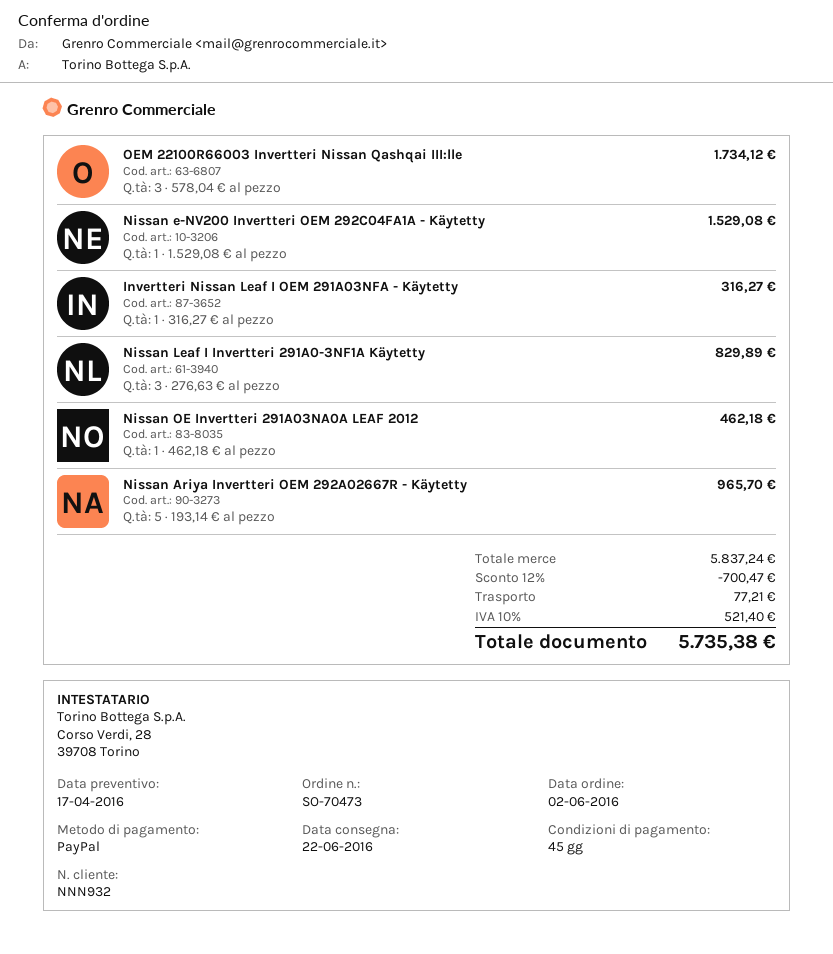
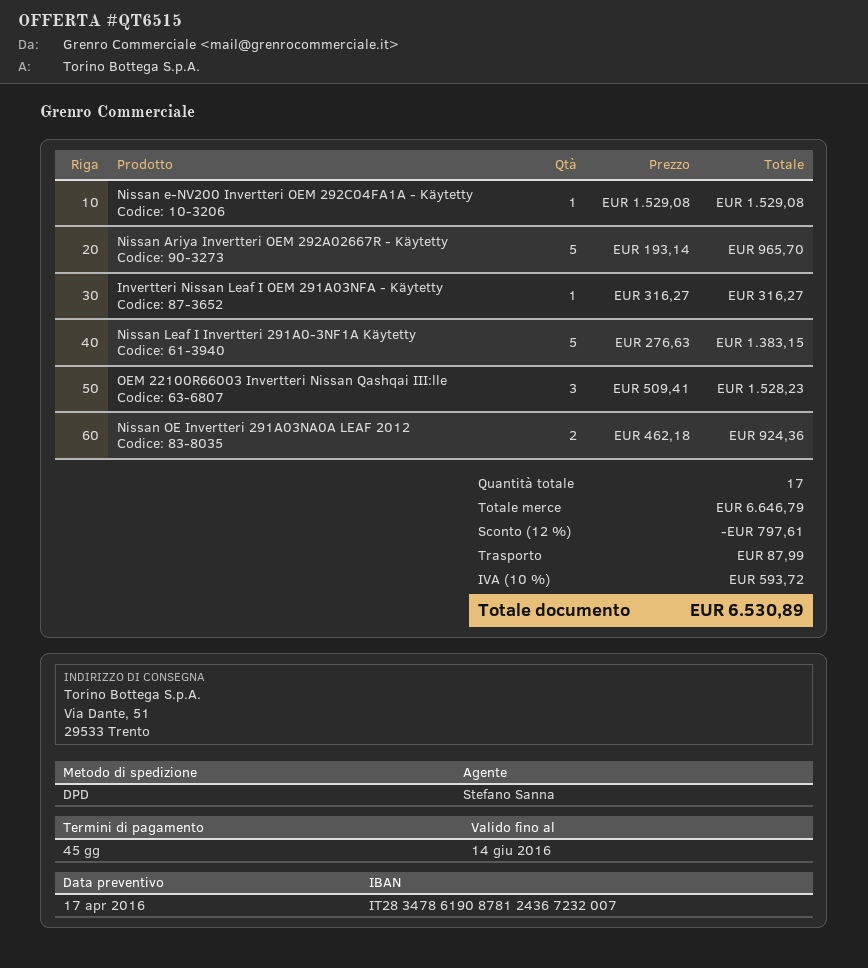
OEM 22100R66003 Invertteri Nissan Qashqai III:lle: 3 x 578.04 = 1734.12 -> 3 x 509.41 = 1528.23
Nissan Leaf I Invertteri 291A0-3NF1A Käytetty: 3 x 276.63 = 829.89 -> 5 x 276.63 = 1383.15
Nissan OE Invertteri 291A03NA0A LEAF 2012: 1 x 462.18 = 462.18 -> 2 x 462.18 = 924.36
subtotal: 5837.24 -> 6646.79
discount: 12% = 700.47 -> 12% = 797.61
shipping: 77.21 -> 87.99
tax: 10% = 521.40 -> 10% = 593.72
total: 5735.38 -> 6530.89

